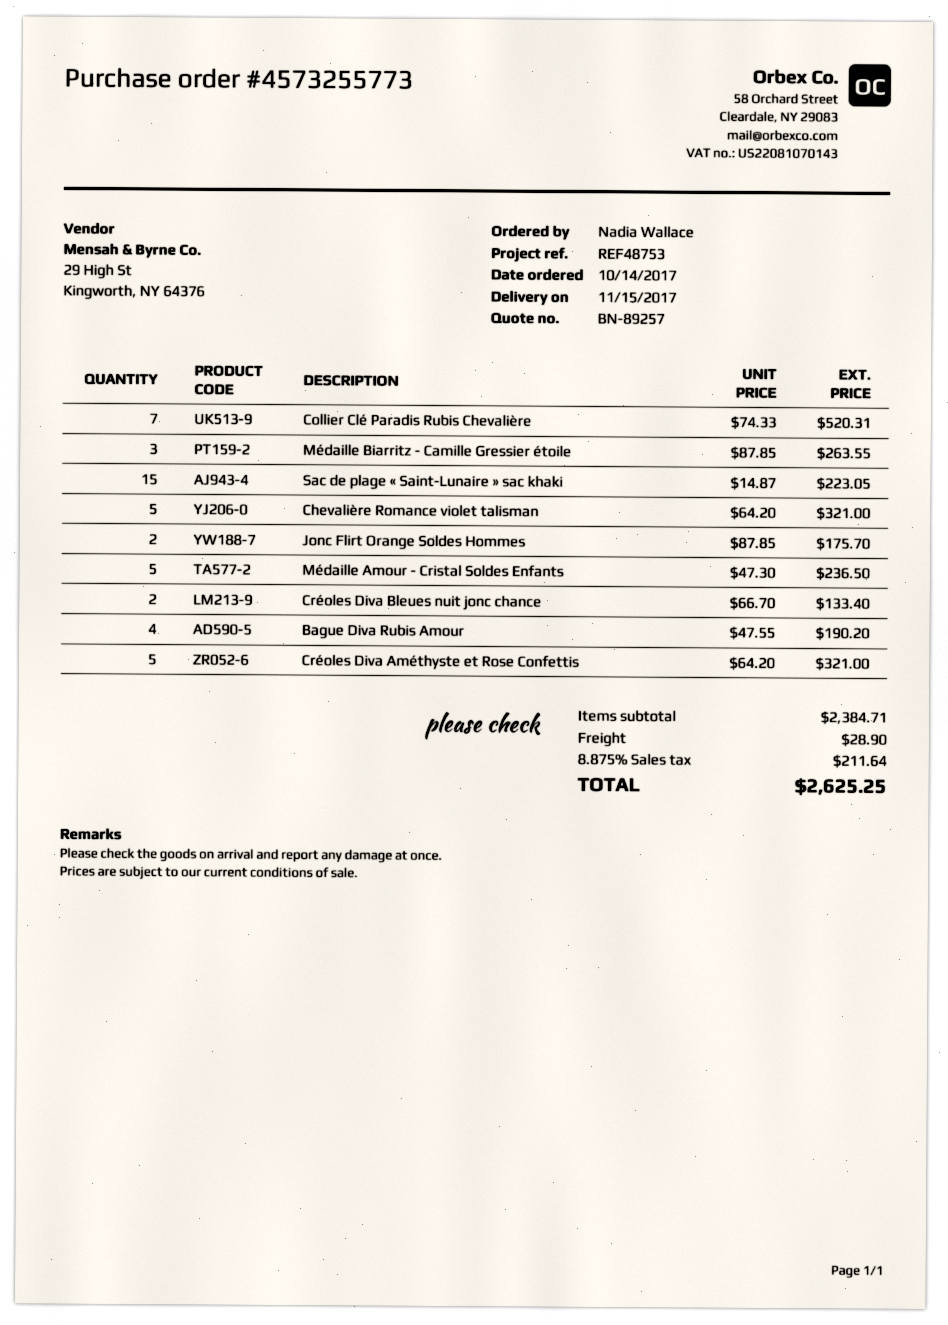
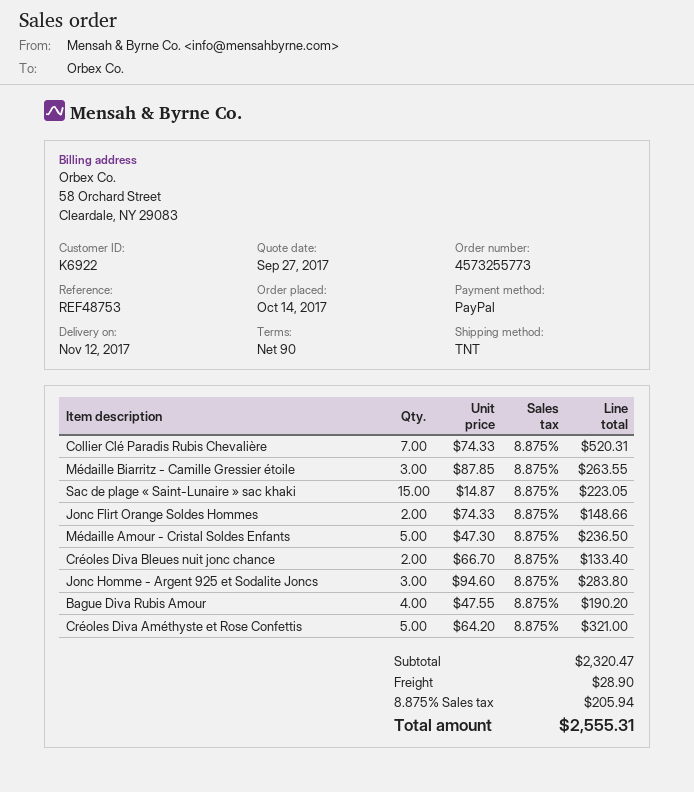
delivery date: 2017-11-15 -> 2017-11-12
Chevalière Romance violet talisman: 5 x 64.20 = 321.00 -> none
Jonc Flirt Orange Soldes Hommes: 2 x 87.85 = 175.70 -> 2 x 74.33 = 148.66
Jonc Homme - Argent 925 et Sodalite Joncs: none -> 3 x 94.60 = 283.80
subtotal: 2384.71 -> 2320.47
tax: 8.875% = 211.64 -> 8.875% = 205.94
total: 2625.25 -> 2555.31

